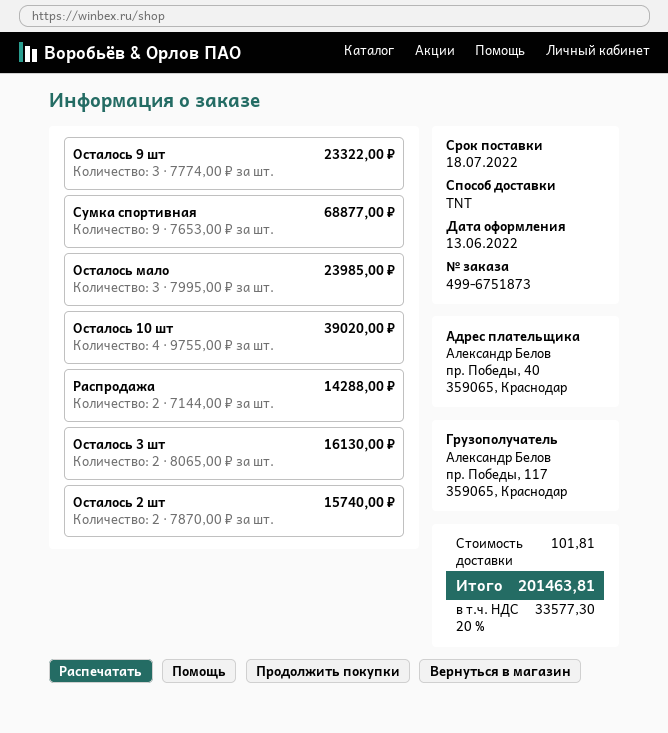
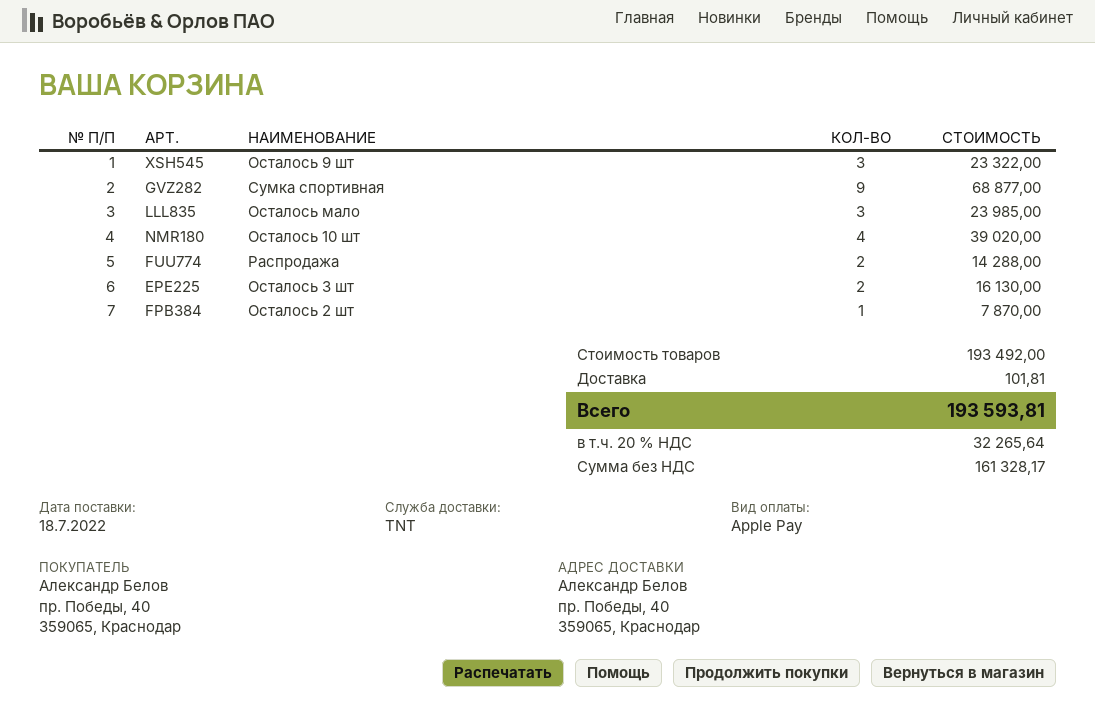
ship to: пр. Победы, 117, 359065, Краснодар -> пр. Победы, 40, 359065, Краснодар
Осталось 2 шт: 2 for 15740.00 -> 1 for 7870.00
tax: 20% = 33577.30 -> 20% = 32265.64
total: 201463.81 -> 193593.81

